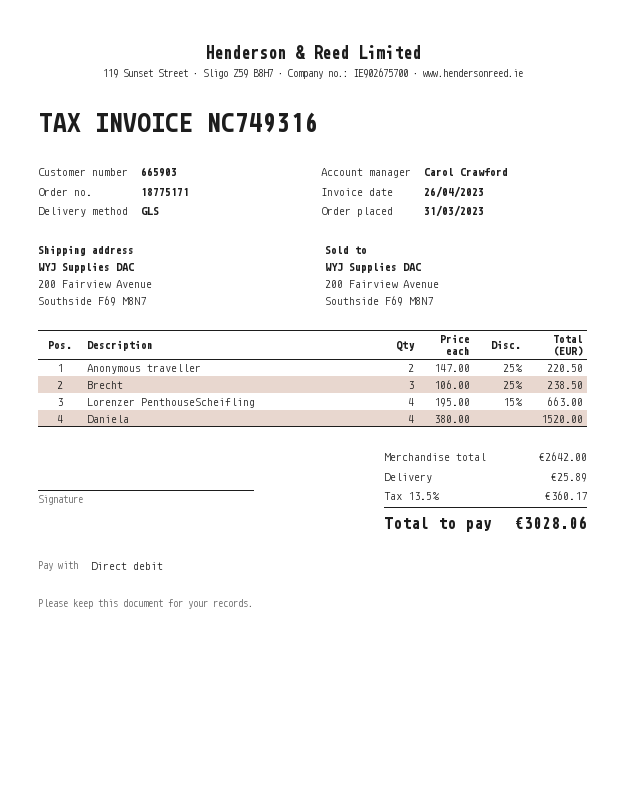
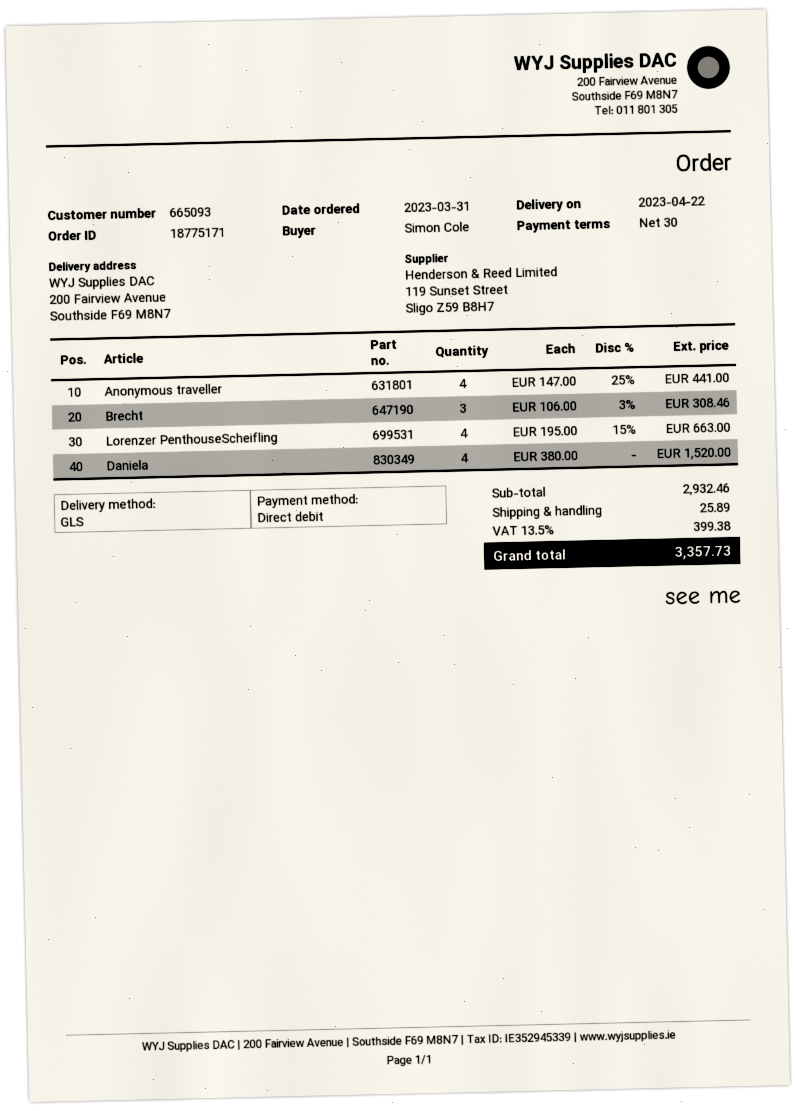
customer number: 665903 -> 665093
Anonymous traveller: 2 x 147.00 - 25% = 220.50 -> 4 x 147.00 - 25% = 441.00
Brecht: 3 x 106.00 - 25% = 238.50 -> 3 x 106.00 - 3% = 308.46
subtotal: 2642.00 -> 2932.46
tax: 13.5% = 360.17 -> 13.5% = 399.38
total: 3028.06 -> 3357.73

